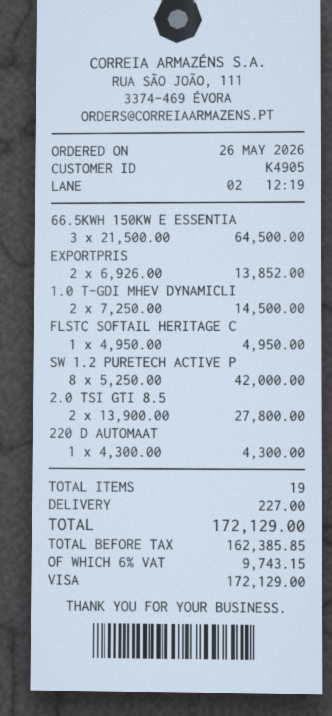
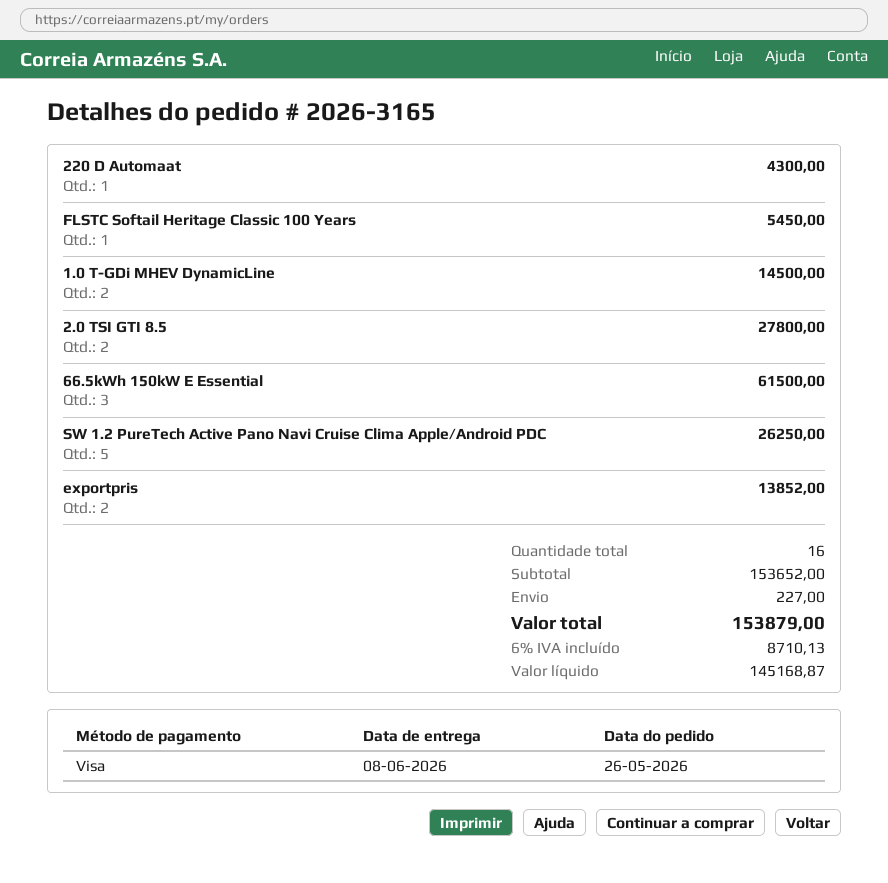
66.5KWH 150KW E ESSENTIA: 3 for 64500.00 -> 3 for 61500.00
FLSTC SOFTAIL HERITAGE C: 1 for 4950.00 -> 1 for 5450.00
SW 1.2 PURETECH ACTIVE P: 8 for 42000.00 -> 5 for 26250.00
total quantity: 19 -> 16
net: 162385.85 -> 145168.87
tax: 6% = 9743.15 -> 6% = 8710.13
total: 172129.00 -> 153879.00

